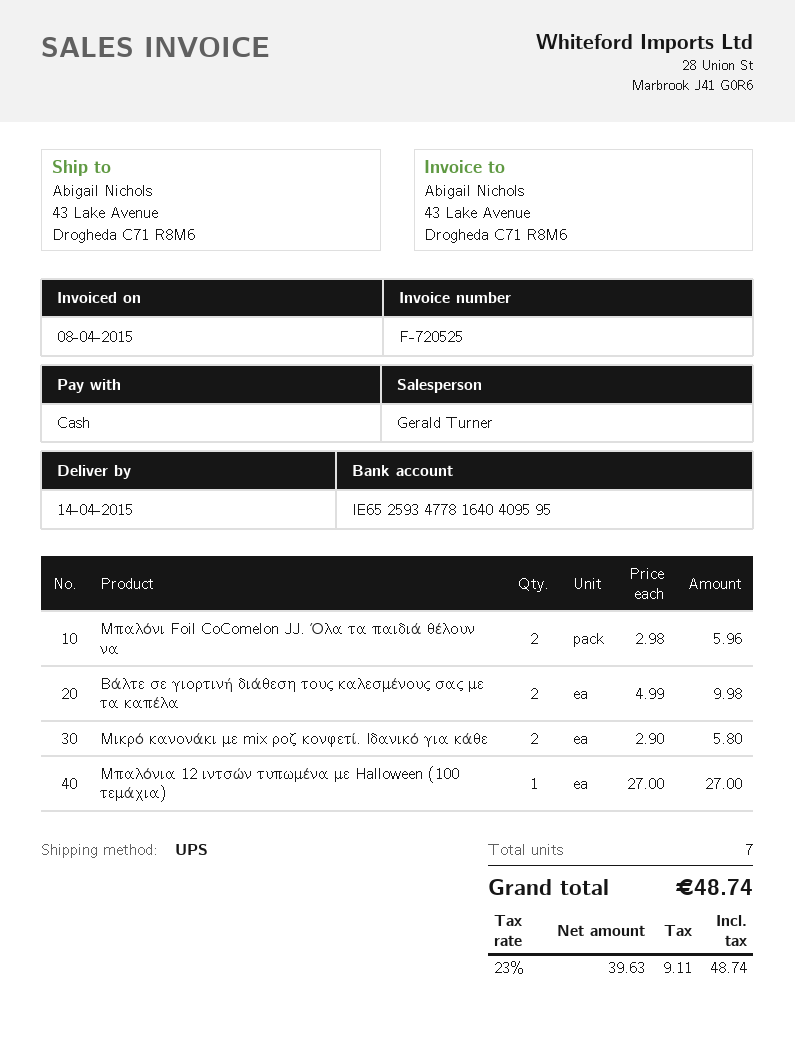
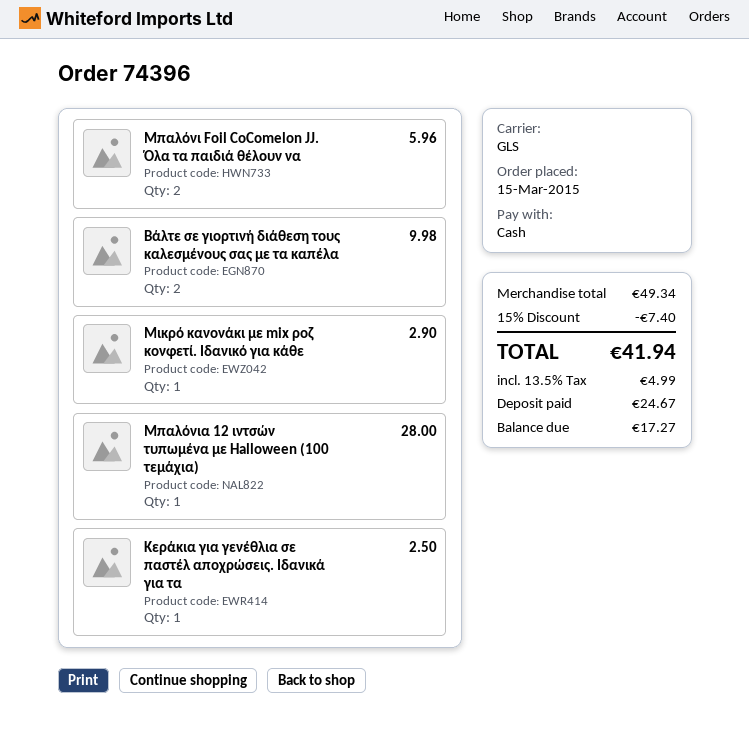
shipping method: UPS -> GLS
Μικρό κανονάκι με mix ροζ κονφετί. Ιδανικό για κάθε: 2 for 5.80 -> 1 for 2.90
Μπαλόνια 12 ιντσών τυπωμένα με Halloween (100 τεμάχια): 1 for 27.00 -> 1 for 28.00
Κεράκια για γενέθλια σε παστέλ αποχρώσεις. Ιδανικά για τα: none -> 1 for 2.50
discount: none -> 15% = 7.40
tax: 23% = 9.11 -> 13.5% = 4.99
total: 48.74 -> 41.94

